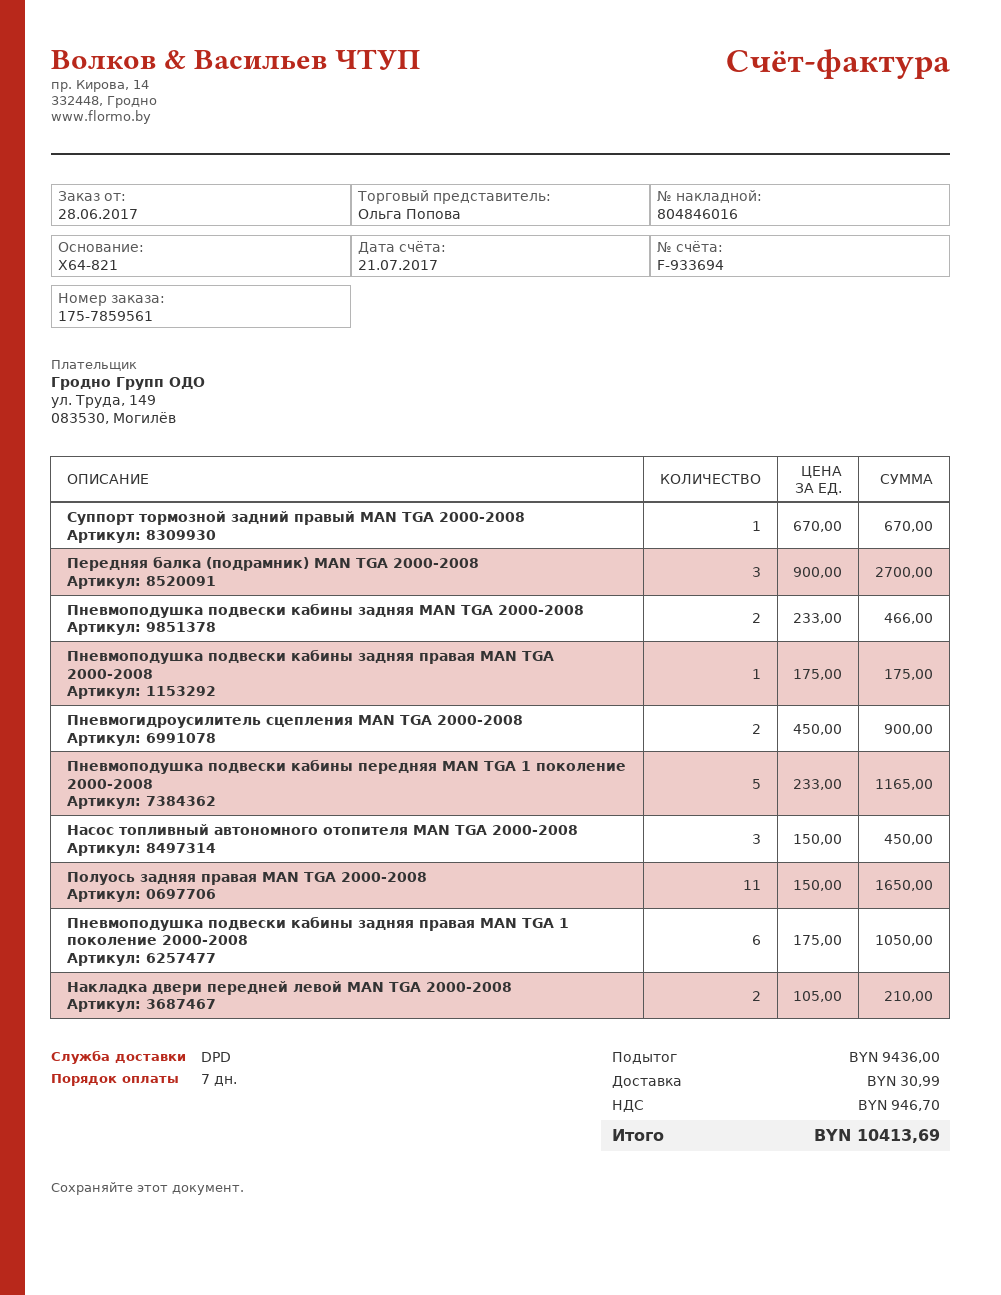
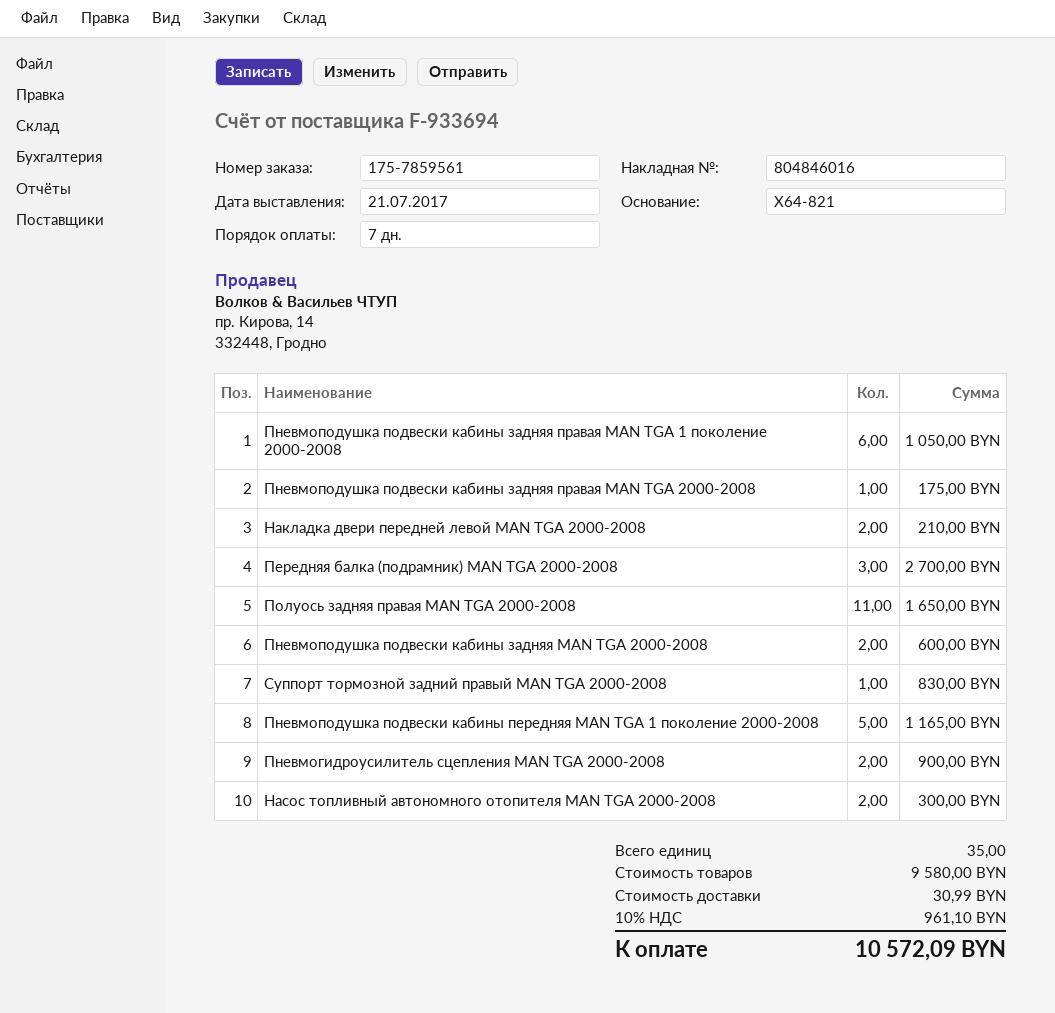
Суппорт тормозной задний правый MAN TGA 2000-2008: 1 for 670.00 -> 1 for 830.00
Пневмоподушка подвески кабины задняя MAN TGA 2000-2008: 2 for 466.00 -> 2 for 600.00
Насос топливный автономного отопителя MAN TGA 2000-2008: 3 for 450.00 -> 2 for 300.00
subtotal: 9436.00 -> 9580.00
tax: 946.70 -> 961.10
total: 10413.69 -> 10572.09

